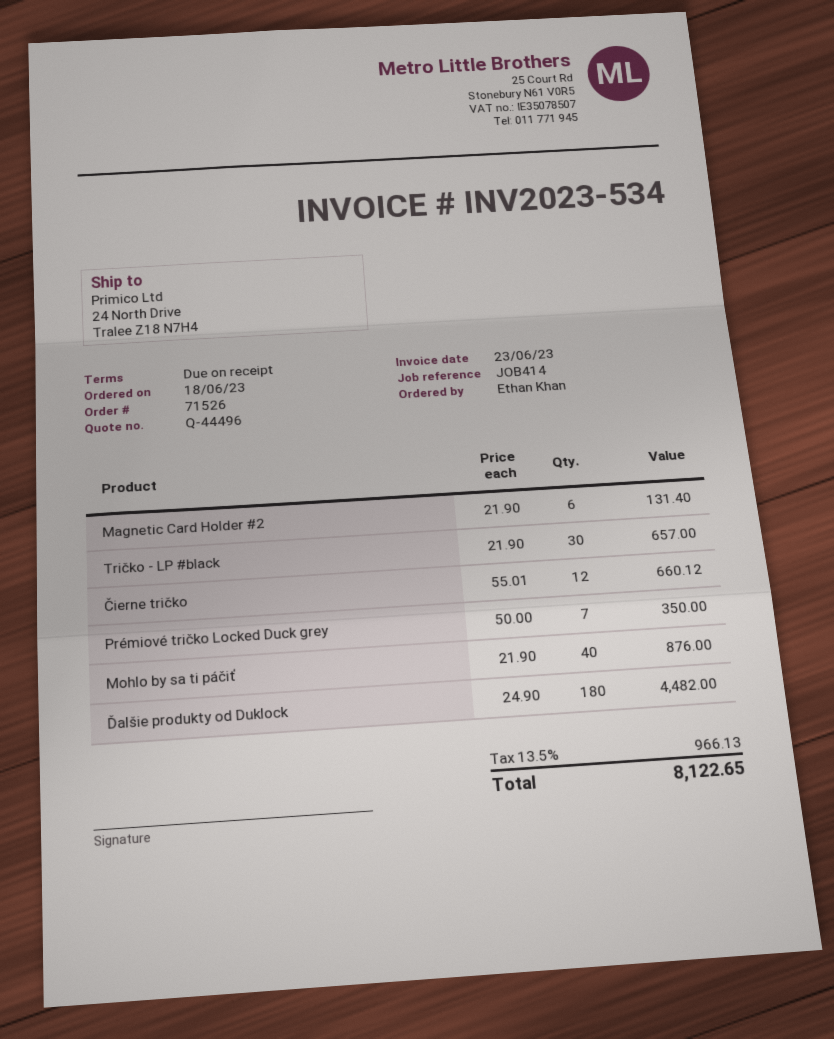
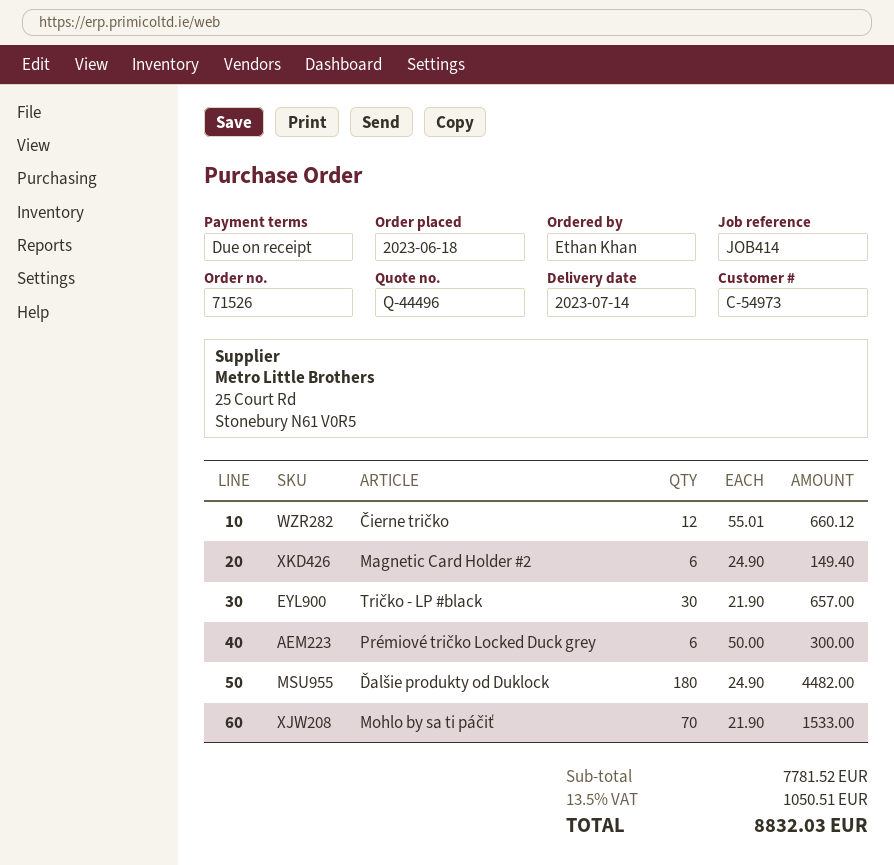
Magnetic Card Holder #2: 6 x 21.90 = 131.40 -> 6 x 24.90 = 149.40
Prémiové tričko Locked Duck grey: 7 x 50.00 = 350.00 -> 6 x 50.00 = 300.00
Mohlo by sa ti páčiť: 40 x 21.90 = 876.00 -> 70 x 21.90 = 1533.00
tax: 13.5% = 966.13 -> 13.5% = 1050.51
total: 8122.65 -> 8832.03

